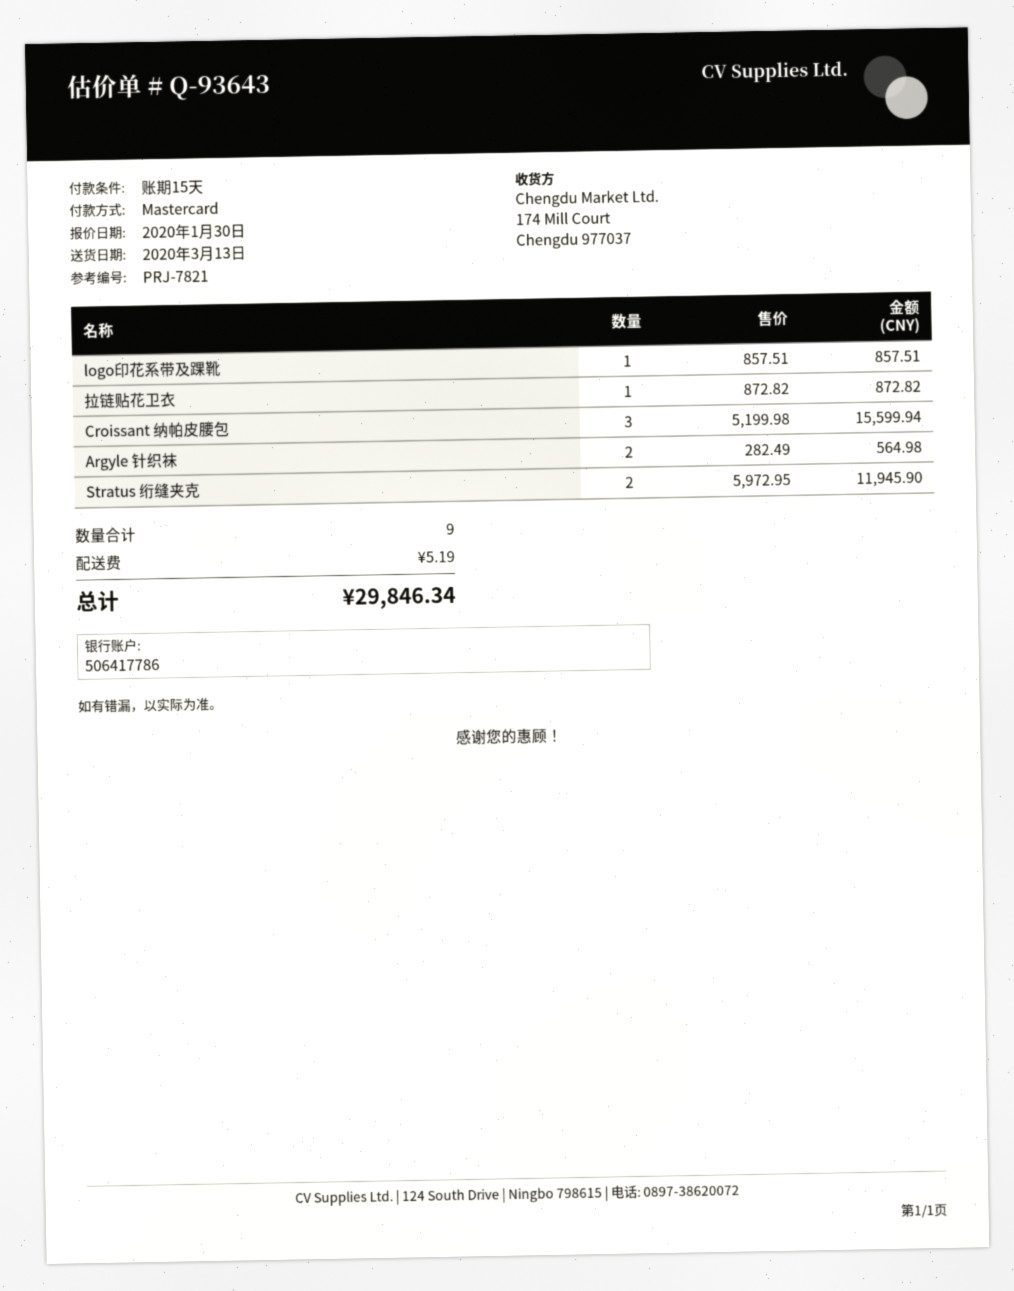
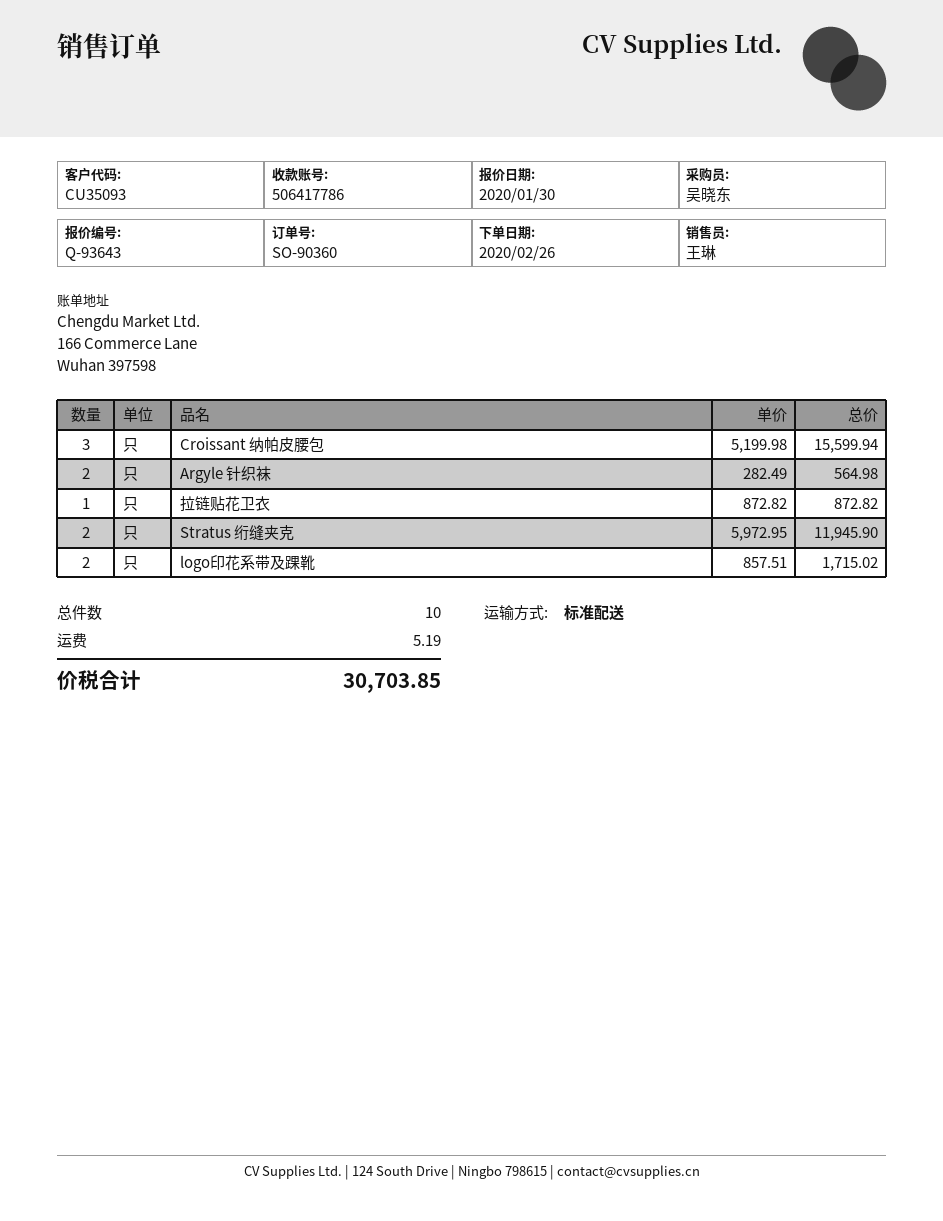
logo印花系带及踝靴: 1 x 857.51 = 857.51 -> 2 x 857.51 = 1715.02
total quantity: 9 -> 10
total: 29846.34 -> 30703.85

